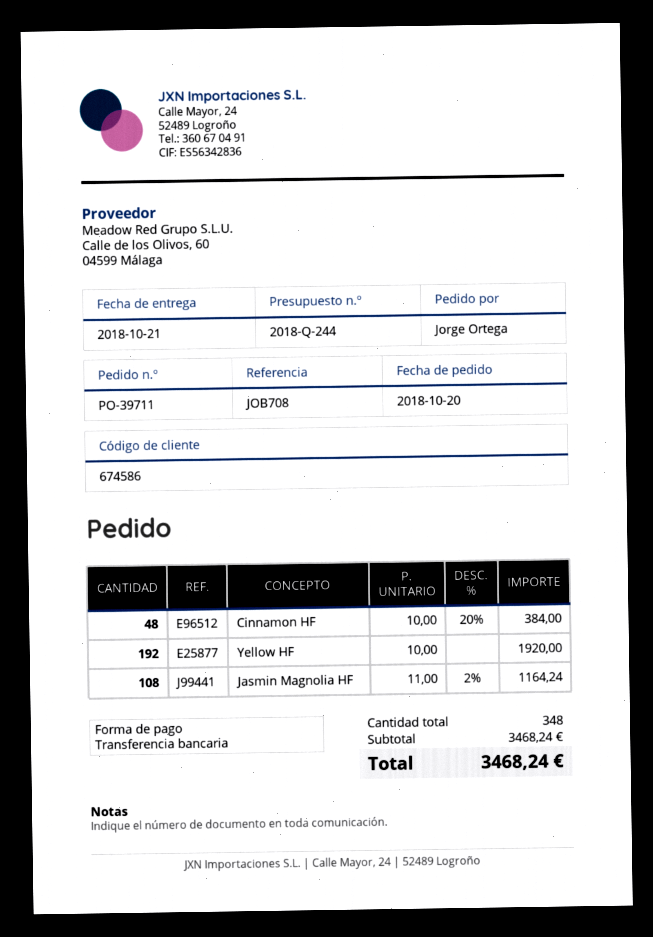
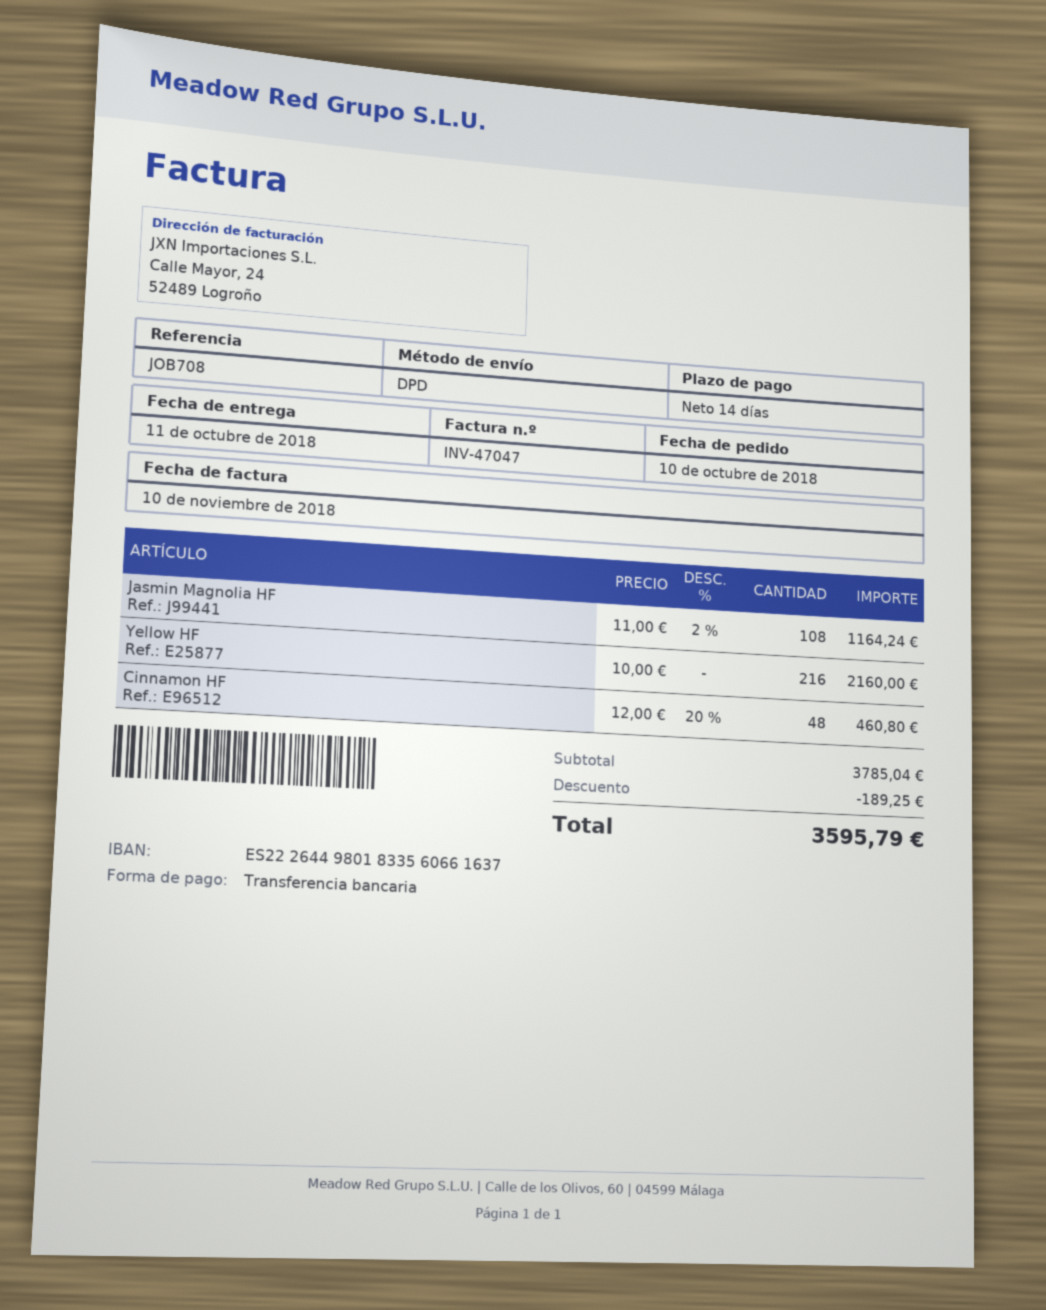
order date: 2018-10-20 -> 2018-10-10
delivery date: 2018-10-21 -> 2018-10-11
Cinnamon HF: 48 x 10.00 - 20% = 384.00 -> 48 x 12.00 - 20% = 460.80
Yellow HF: 192 x 10.00 = 1920.00 -> 216 x 10.00 = 2160.00
subtotal: 3468.24 -> 3785.04
discount: none -> 189.25
total: 3468.24 -> 3595.79

